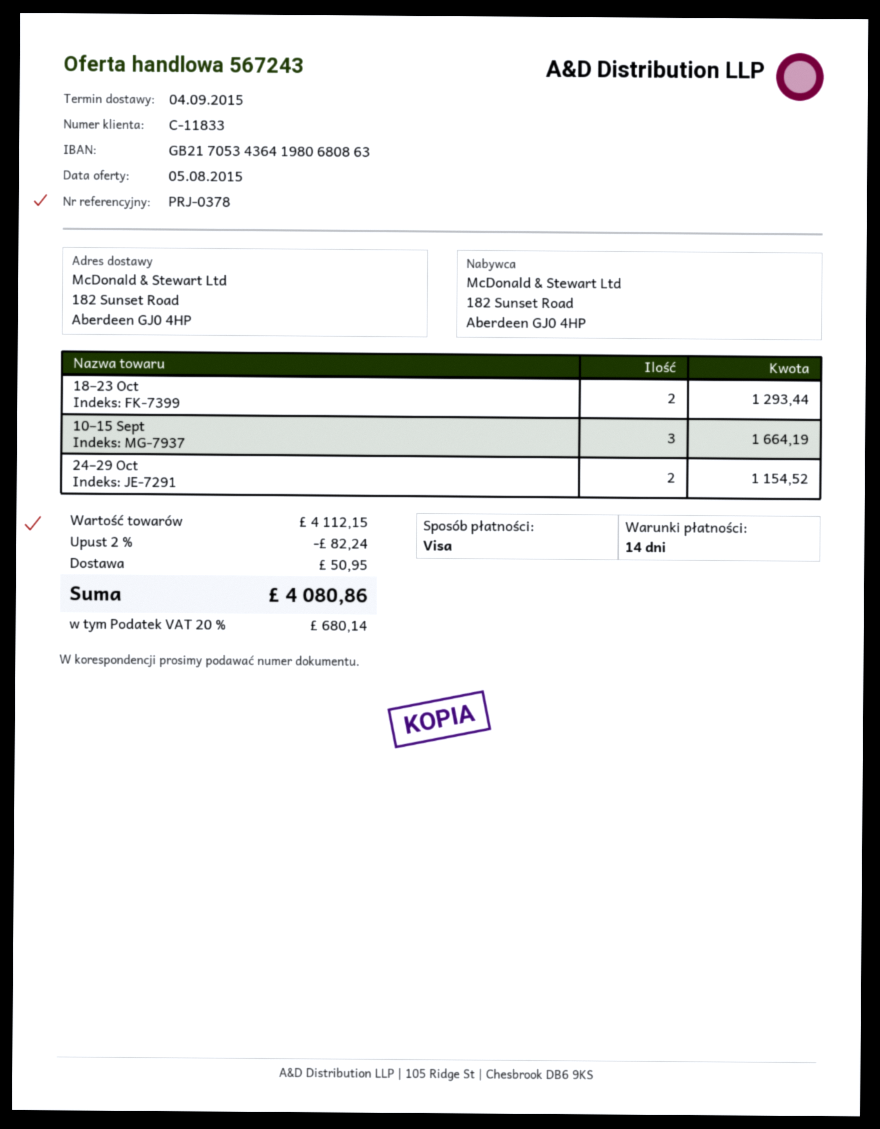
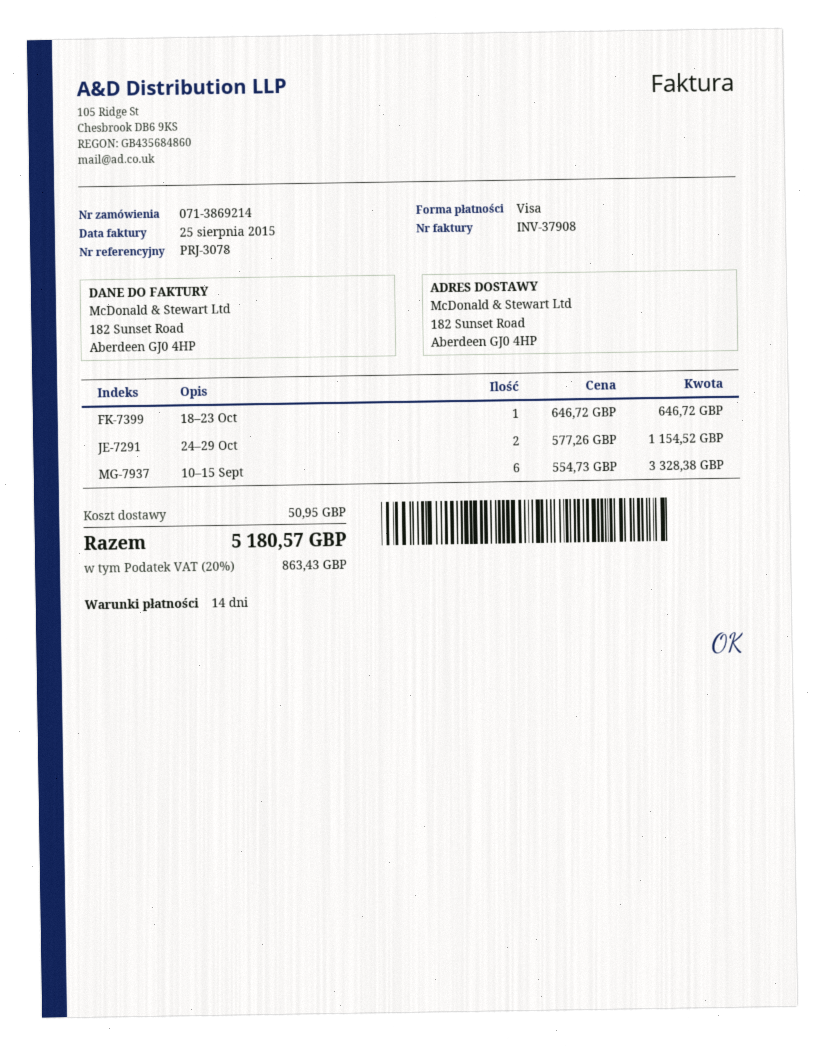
reference: PRJ-0378 -> PRJ-3078
18–23 Oct: 2 for 1293.44 -> 1 for 646.72
10–15 Sept: 3 for 1664.19 -> 6 for 3328.38
discount: 2% = 82.24 -> none
tax: 20% = 680.14 -> 20% = 863.43
total: 4080.86 -> 5180.57

